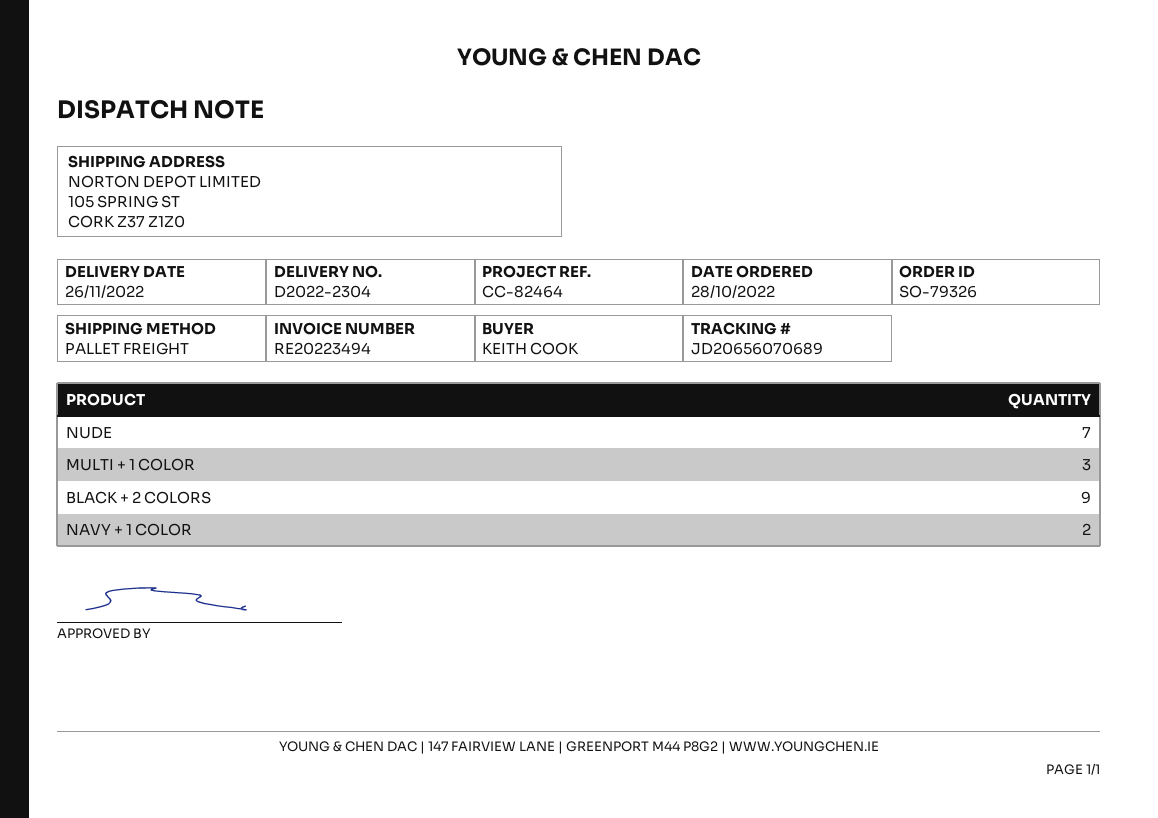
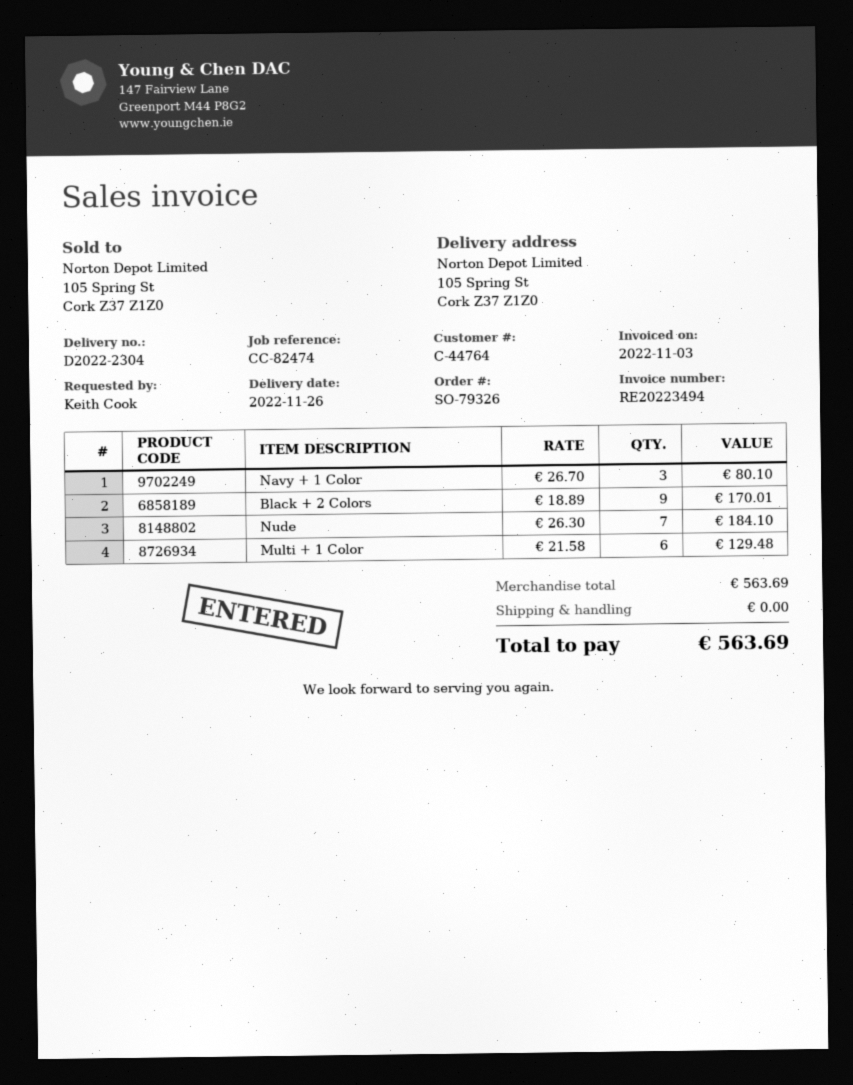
reference: CC-82464 -> CC-82474
MULTI + 1 COLOR: 3 -> 6
NAVY + 1 COLOR: 2 -> 3

